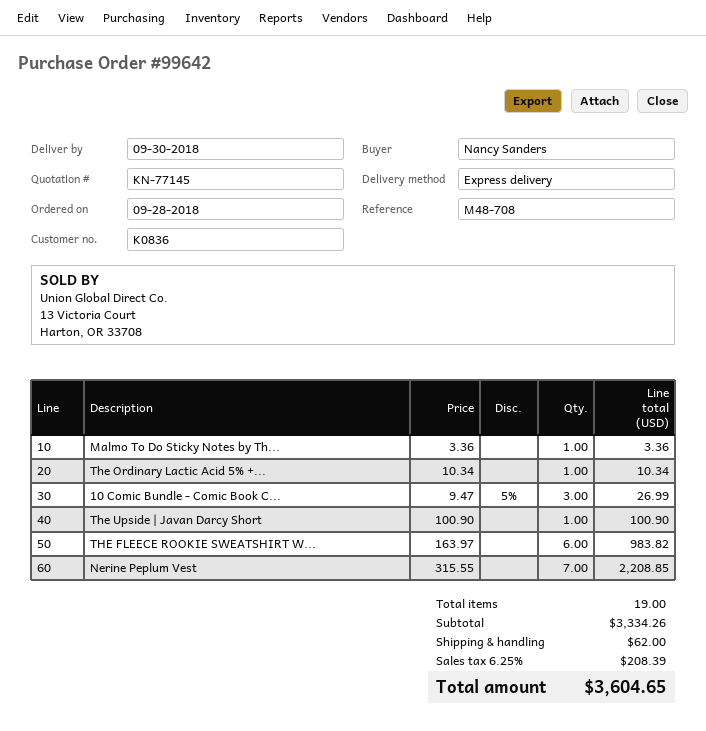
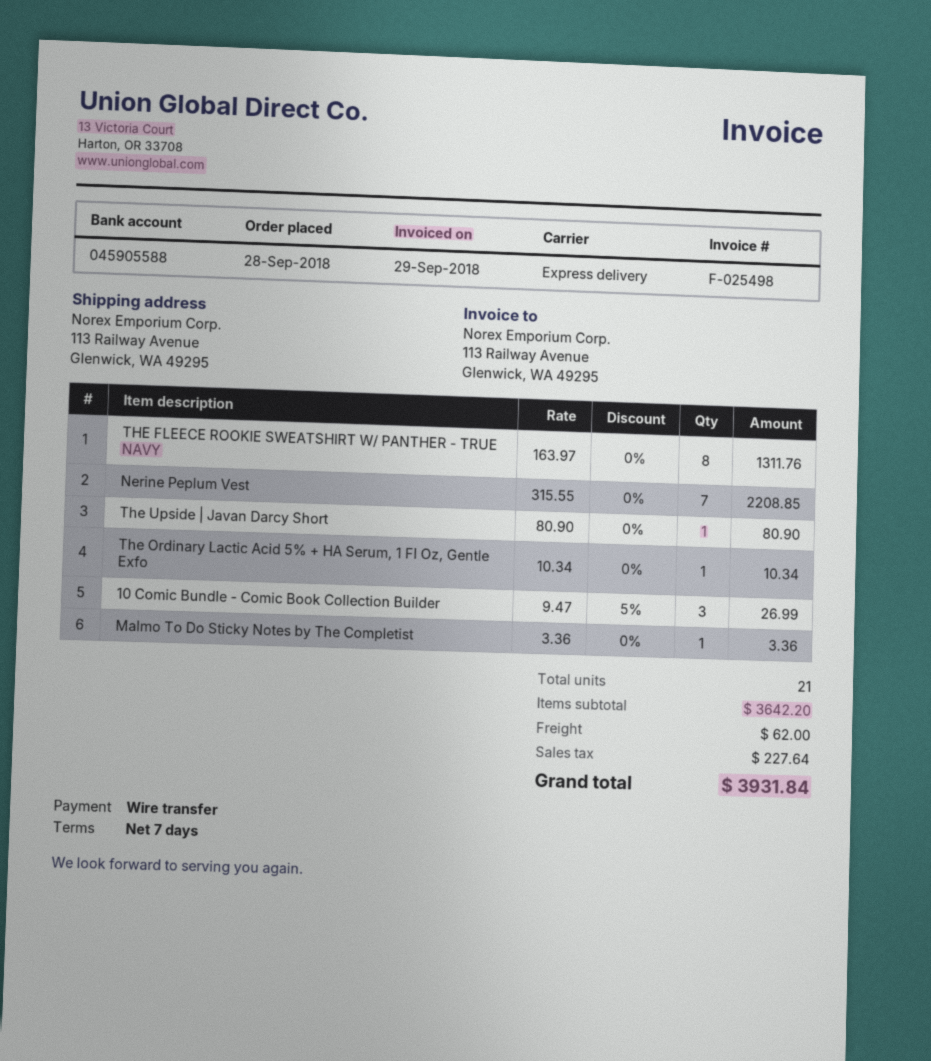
The Upside | Javan Darcy Short: 1 x 100.90 = 100.90 -> 1 x 80.90 = 80.90
THE FLEECE ROOKIE SWEATSHIRT W...: 6 x 163.97 = 983.82 -> 8 x 163.97 = 1311.76
total quantity: 19 -> 21
subtotal: 3334.26 -> 3642.20
tax: 208.39 -> 227.64
total: 3604.65 -> 3931.84

